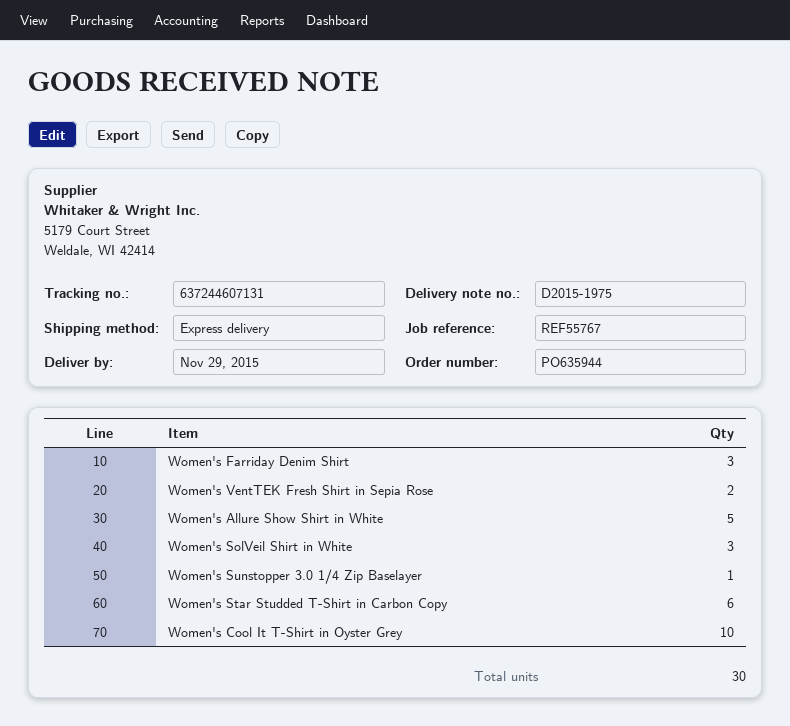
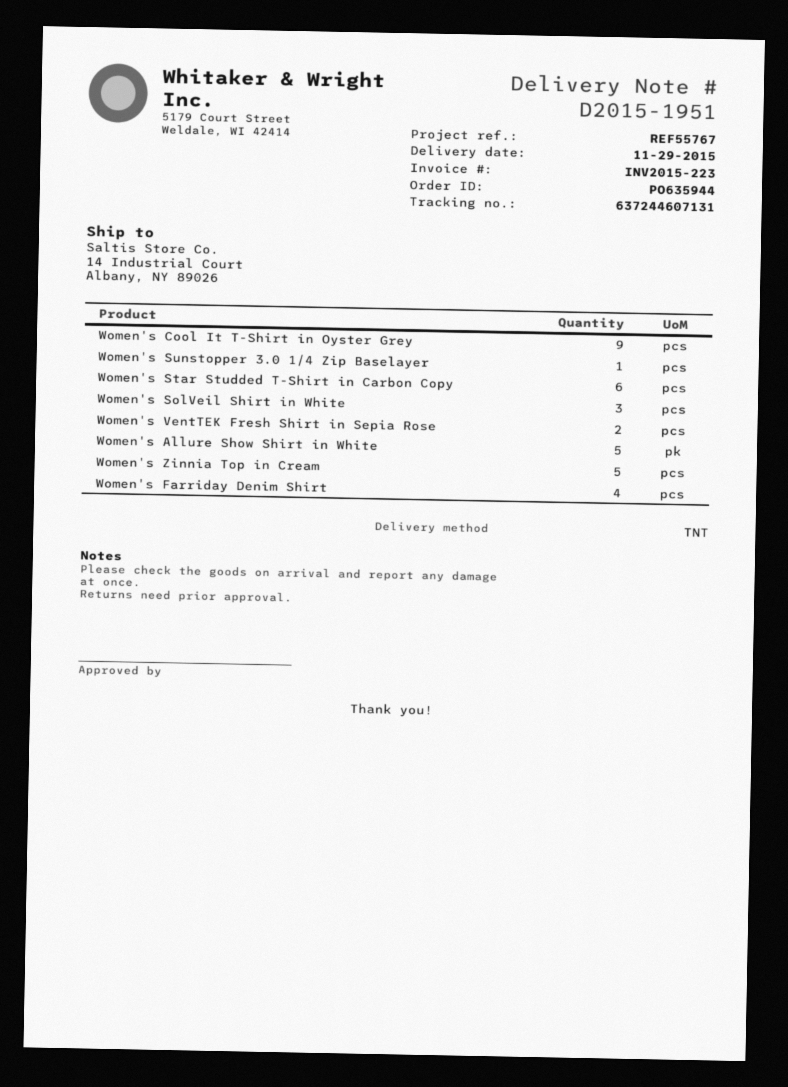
delivery note number: D2015-1975 -> D2015-1951
shipping method: express -> TNT
Women's Farriday Denim Shirt: 3 -> 4
Women's Cool It T-Shirt in Oyster Grey: 10 -> 9
Women's Zinnia Top in Cream: none -> 5

